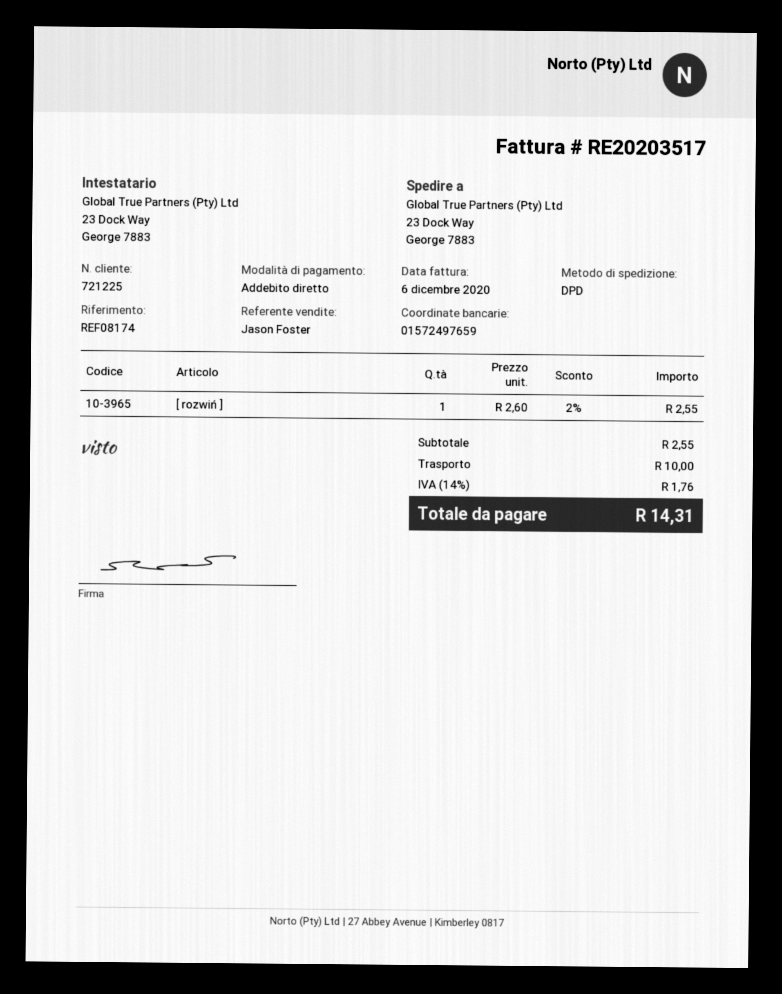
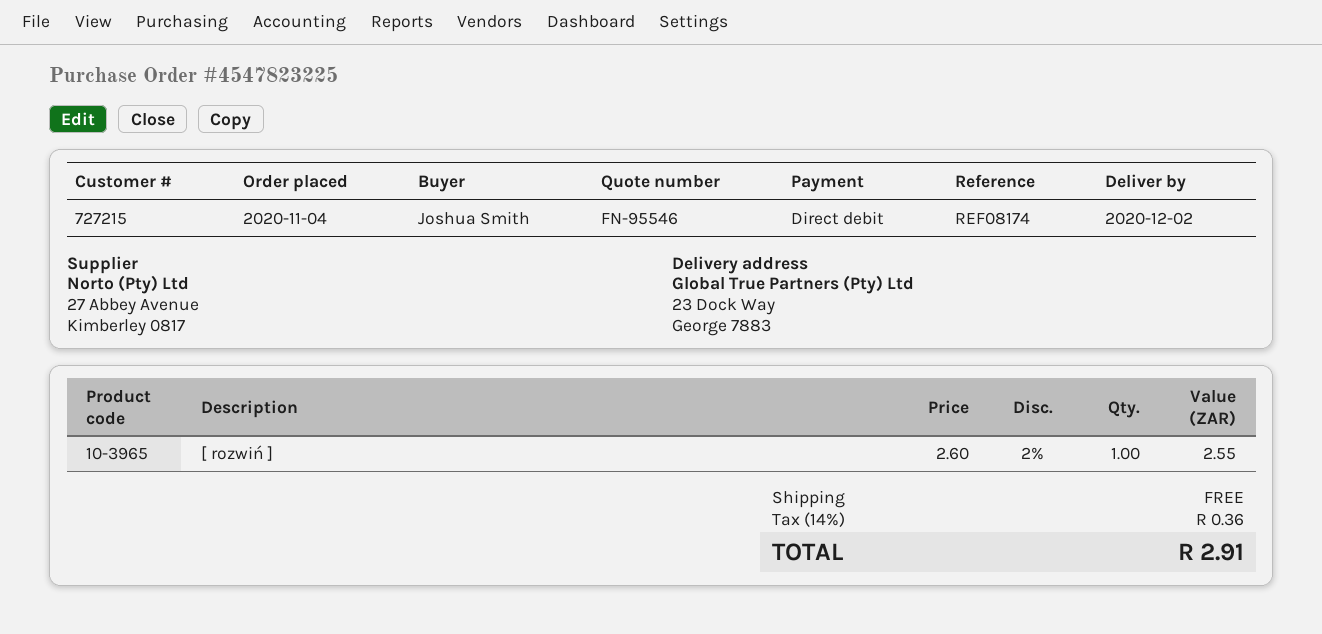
customer number: 721225 -> 727215
shipping: 10.00 -> 0.00
tax: 14% = 1.76 -> 14% = 0.36
total: 14.31 -> 2.91

